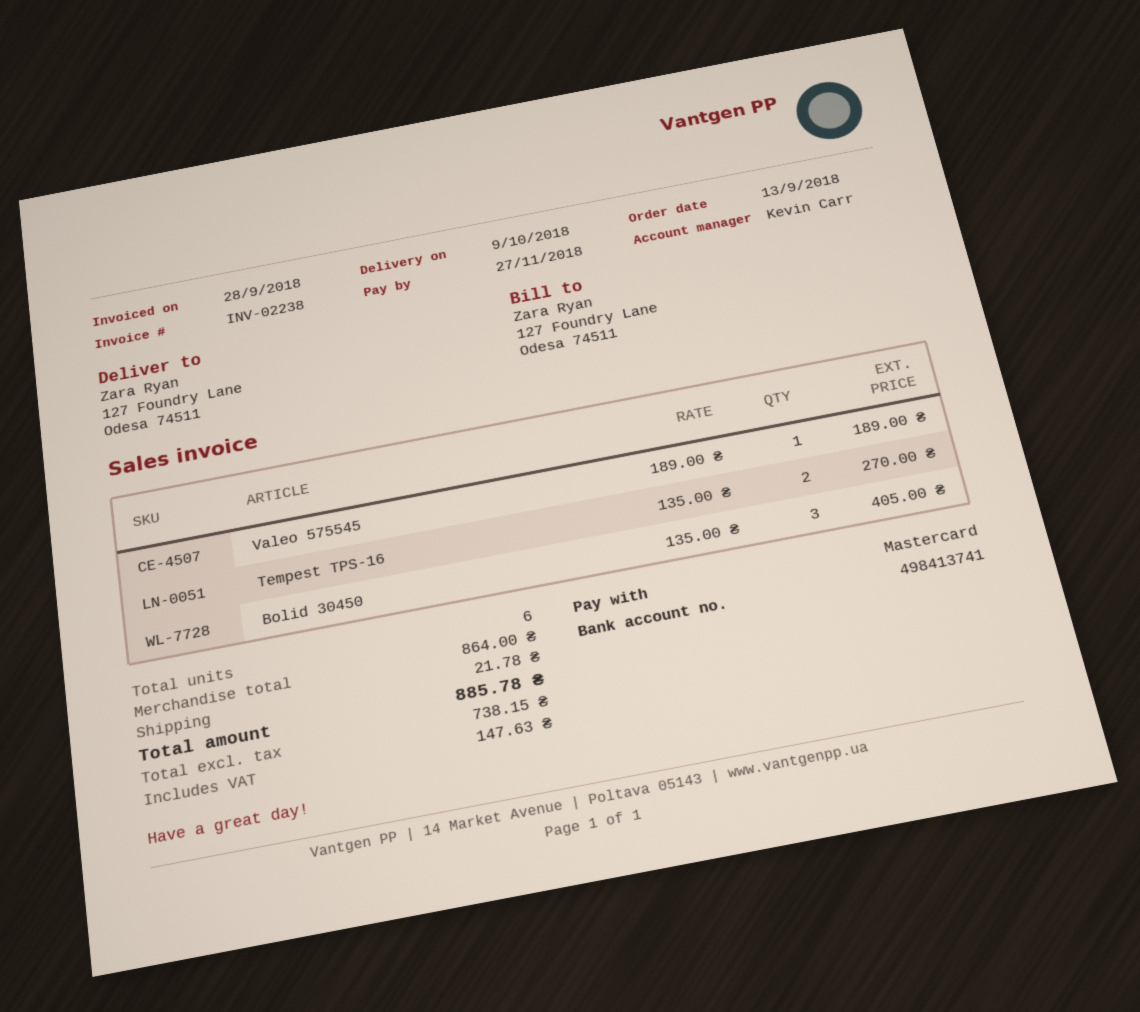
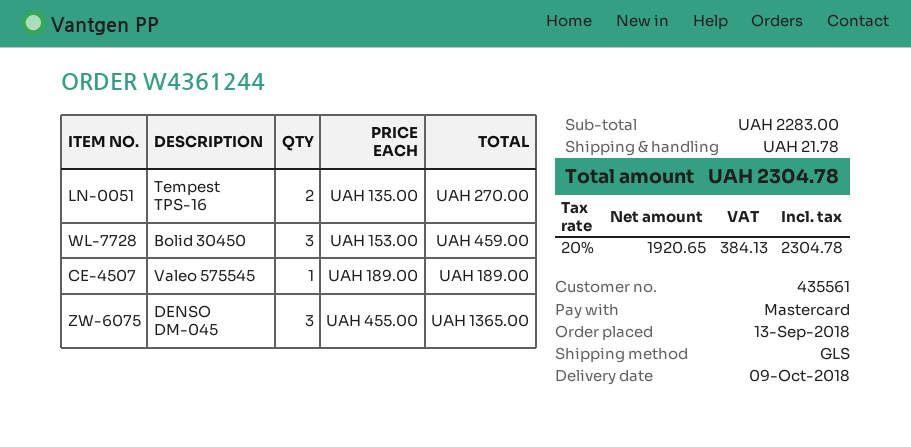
Bolid 30450: 3 x 135.00 = 405.00 -> 3 x 153.00 = 459.00
DENSO DM-045: none -> 3 x 455.00 = 1365.00
subtotal: 864.00 -> 2283.00
net: 738.15 -> 1920.65
tax: 147.63 -> 384.13
total: 885.78 -> 2304.78

